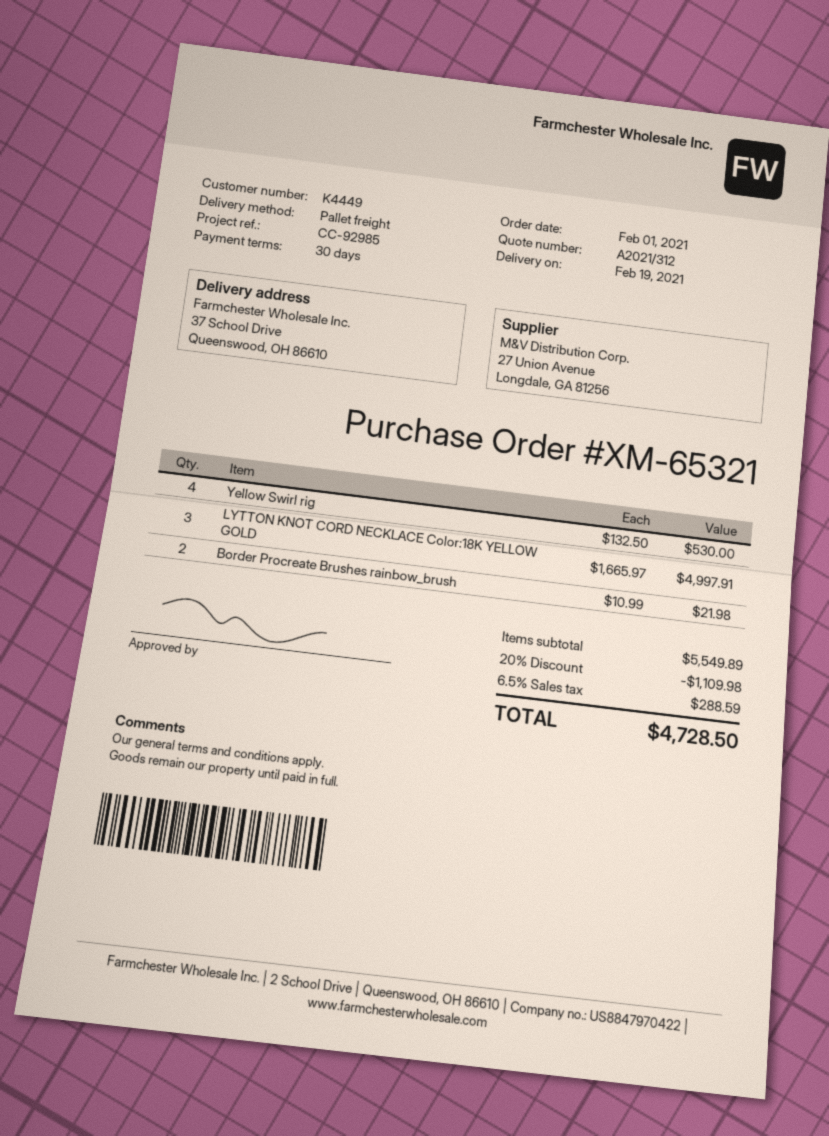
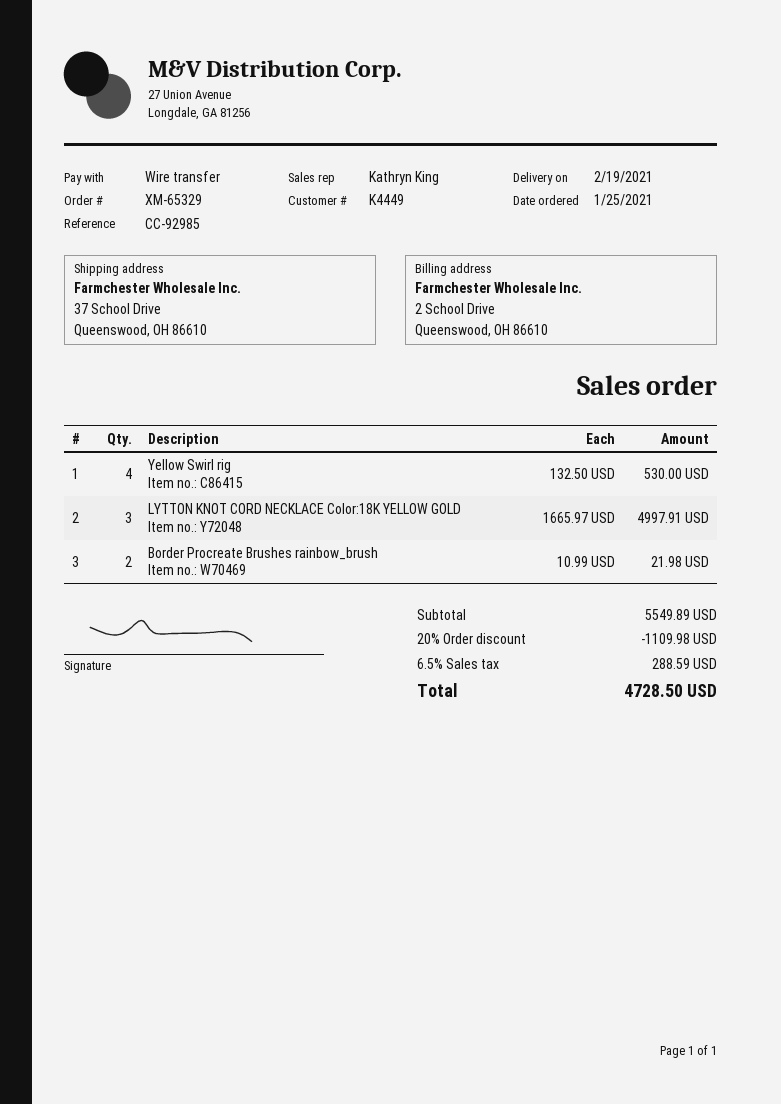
order number: XM-65321 -> XM-65329
order date: 2021-02-01 -> 2021-01-25

